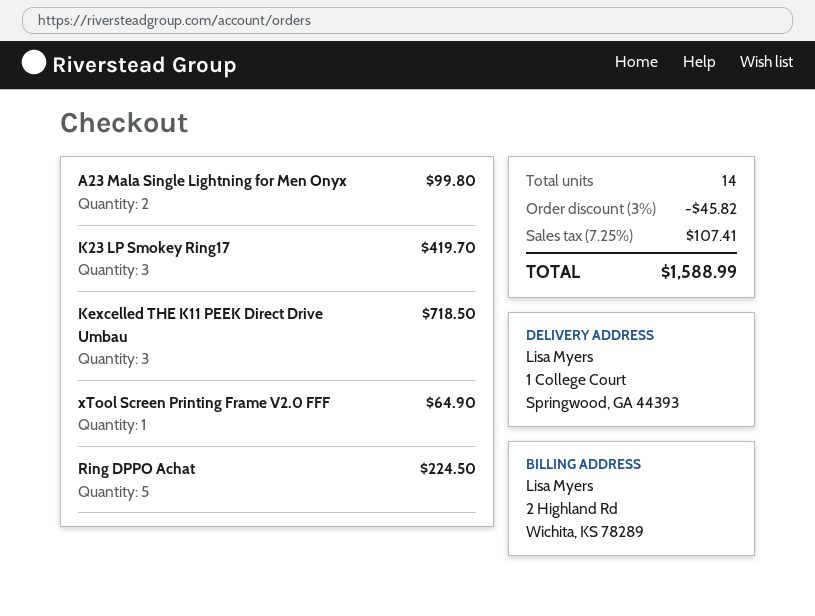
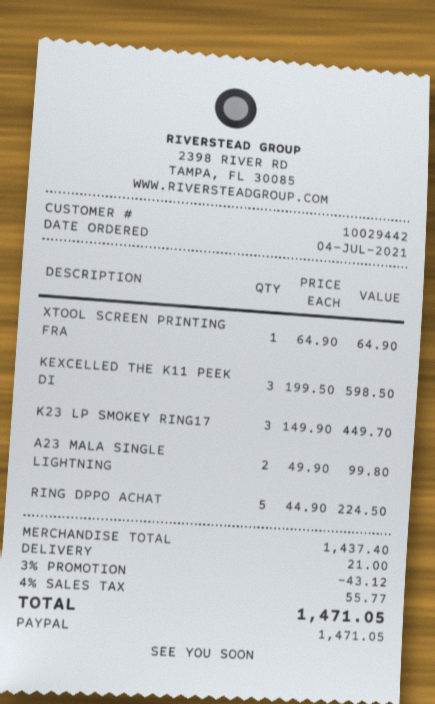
K23 LP Smokey Ring17: 3 for 419.70 -> 3 for 449.70
Kexcelled THE K11 PEEK Direct Drive Umbau: 3 for 718.50 -> 3 for 598.50
discount: 3% = 45.82 -> 3% = 43.12
shipping: none -> 21.00
tax: 7.25% = 107.41 -> 4% = 55.77
total: 1588.99 -> 1471.05

